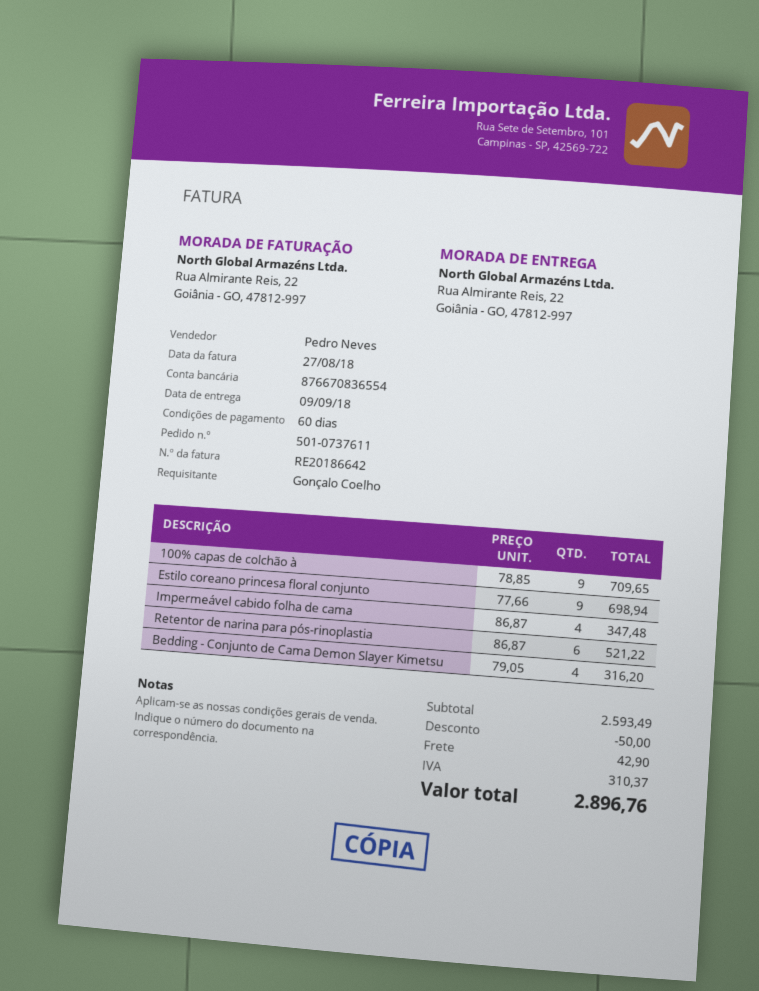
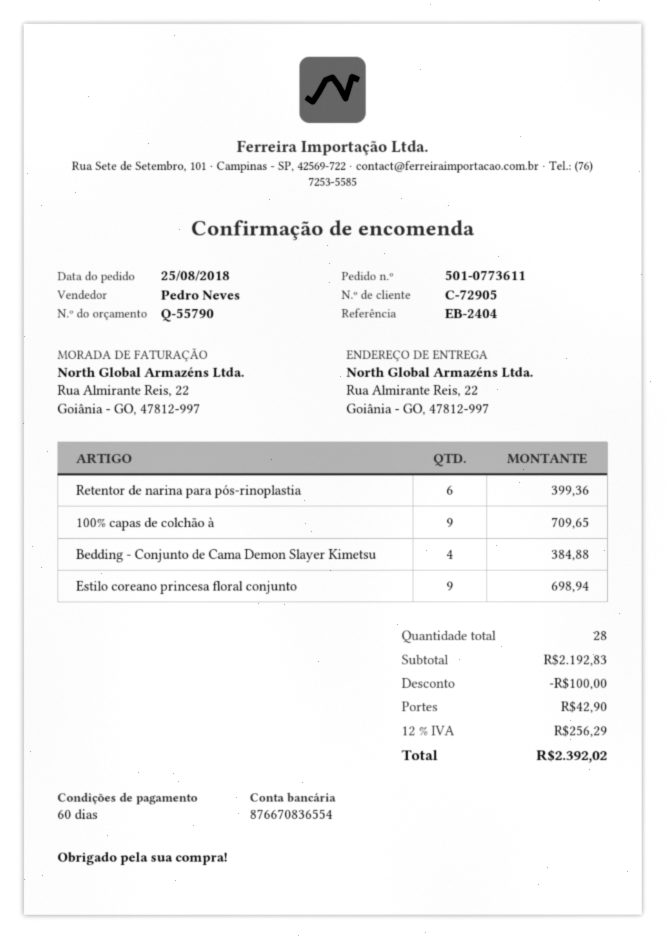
order number: 501-0737611 -> 501-0773611
Impermeável cabido folha de cama: 4 for 347.48 -> none
Retentor de narina para pós-rinoplastia: 6 for 521.22 -> 6 for 399.36
Bedding - Conjunto de Cama Demon Slayer Kimetsu: 4 for 316.20 -> 4 for 384.88
subtotal: 2593.49 -> 2192.83
discount: 50.00 -> 100.00
tax: 310.37 -> 256.29
total: 2896.76 -> 2392.02

